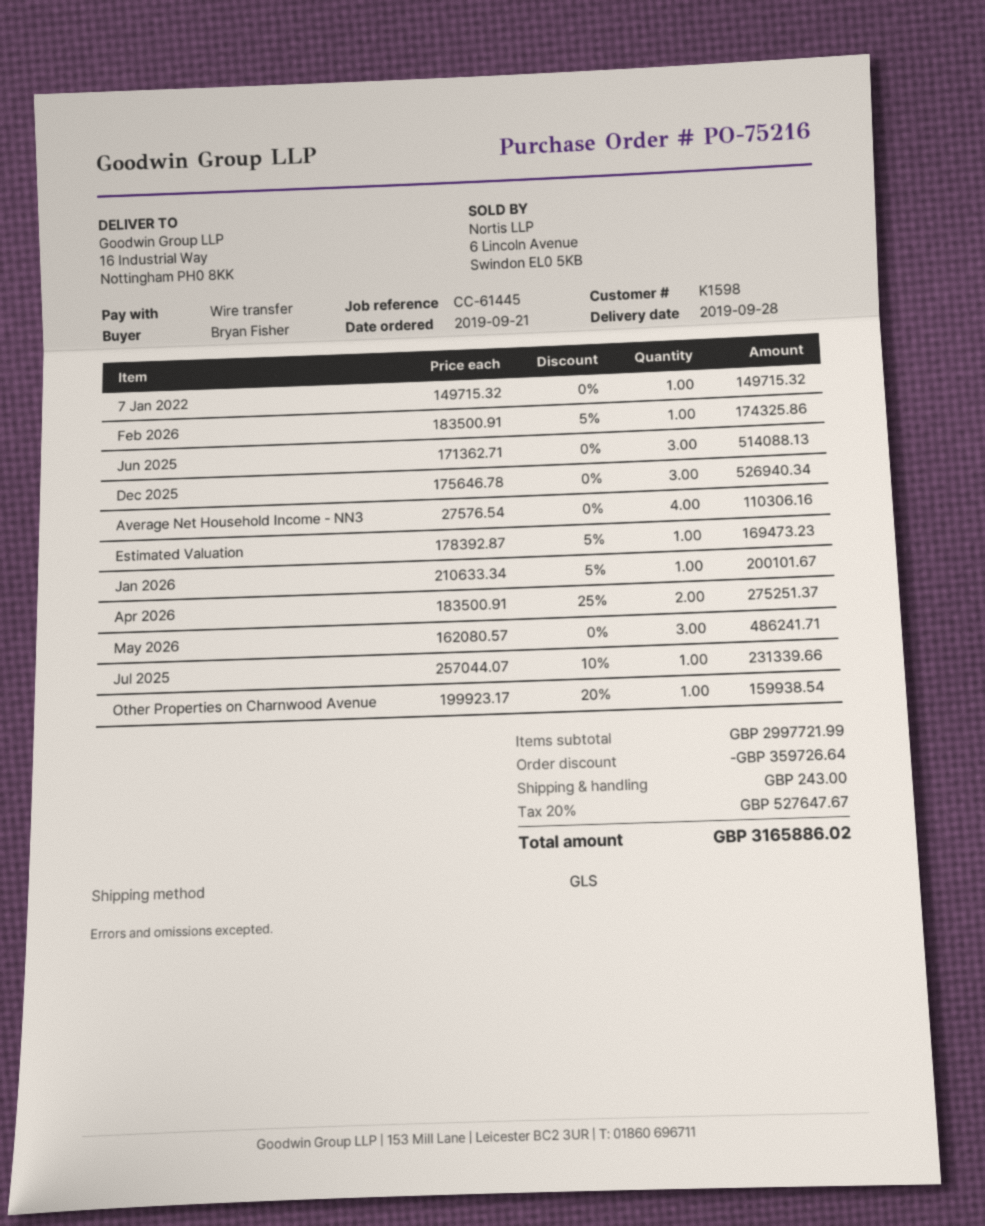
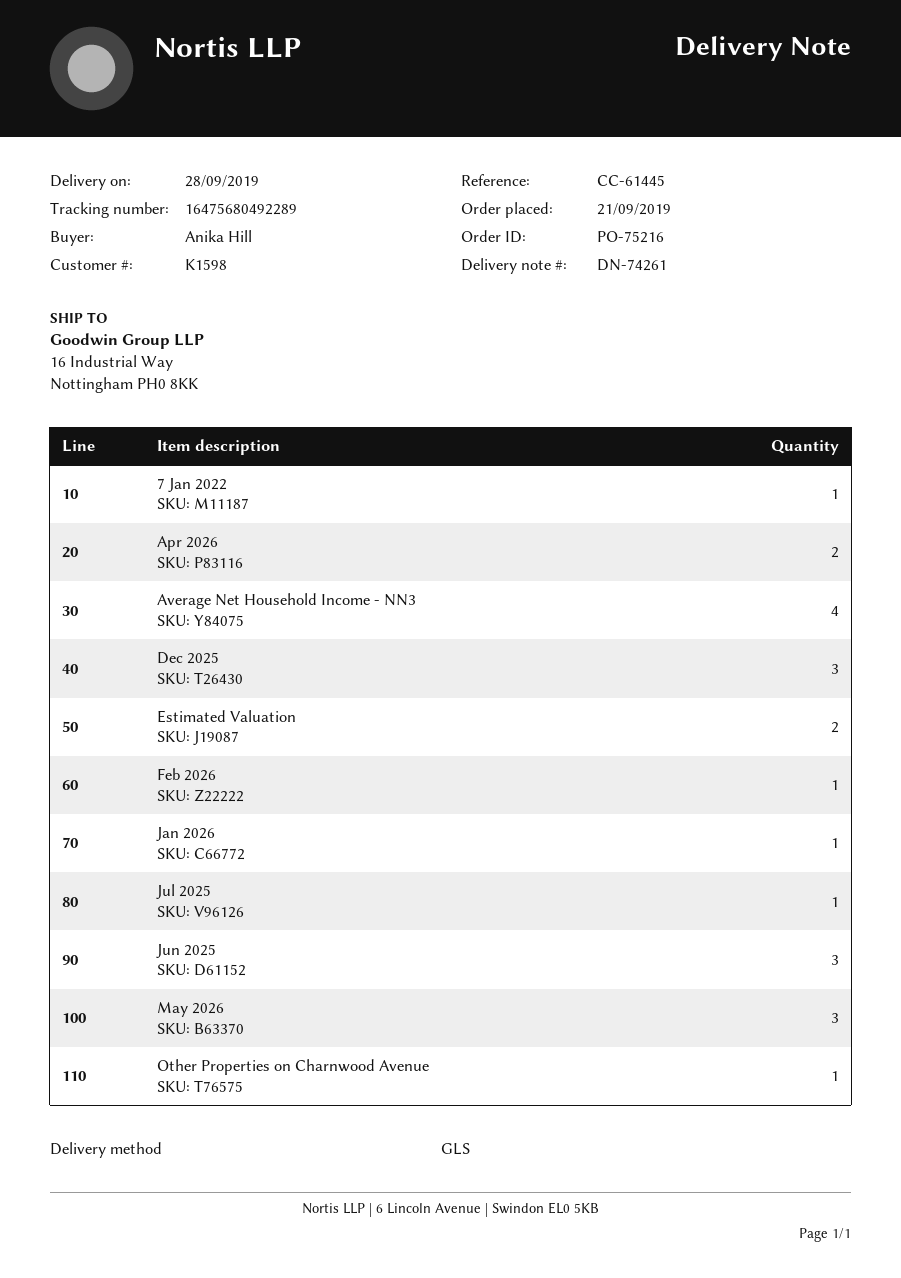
ordered by: Bryan Fisher -> Anika Hill
Estimated Valuation: 1 -> 2

